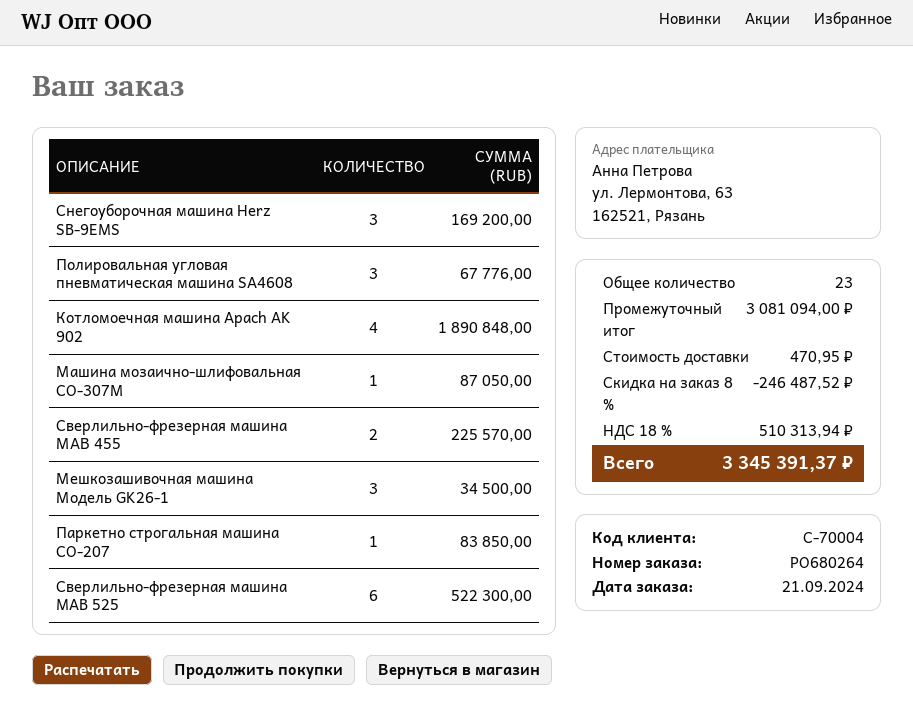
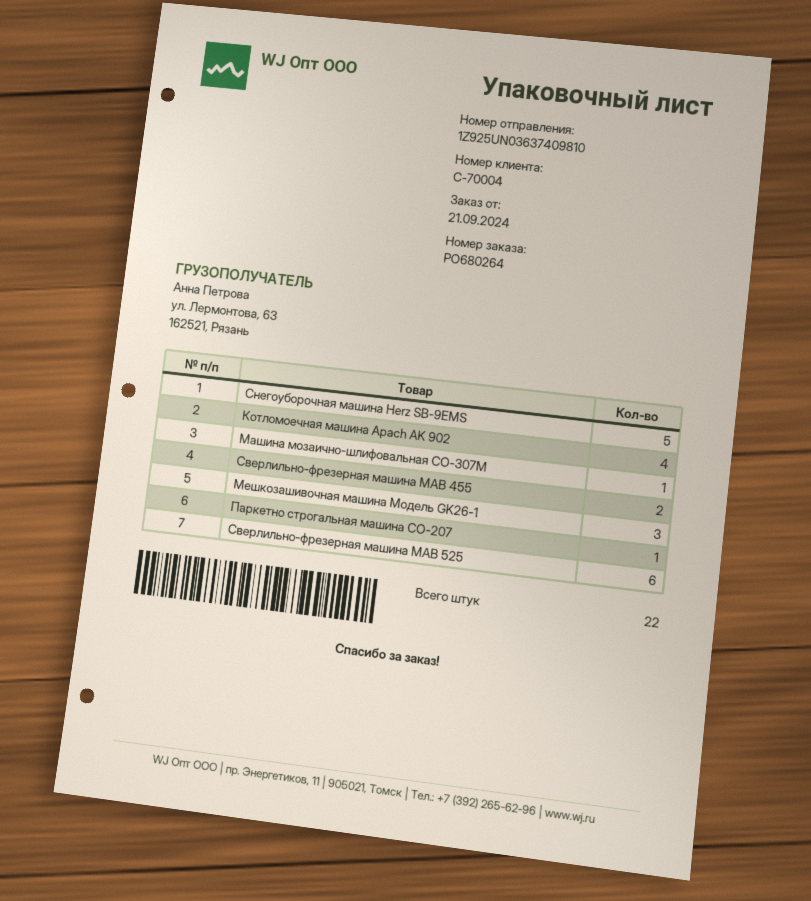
Снегоуборочная машина Herz SB-9EMS: 3 -> 5
Полировальная угловая пневматическая машина SA4608: 3 -> none
total quantity: 23 -> 22

